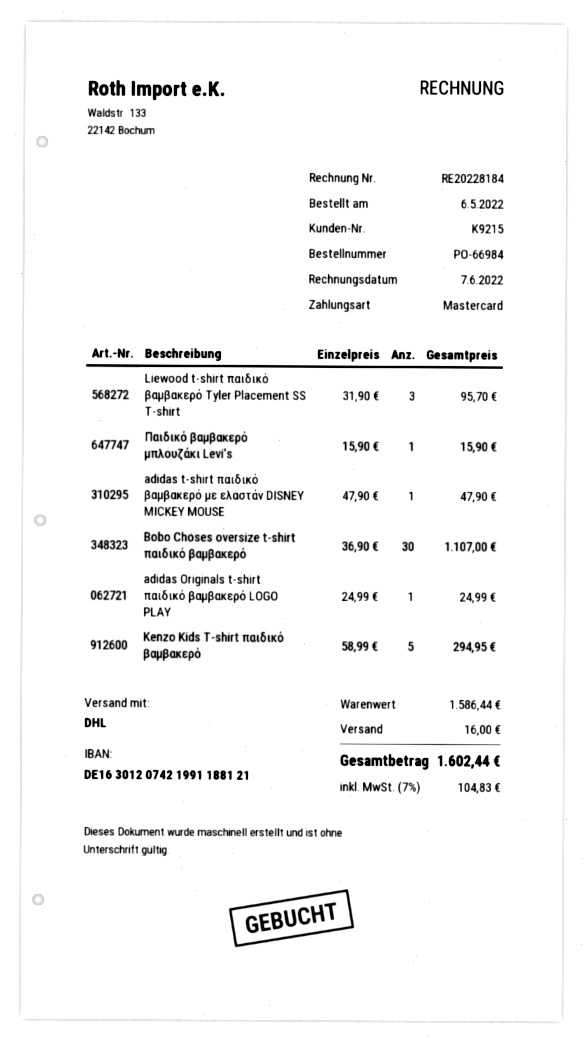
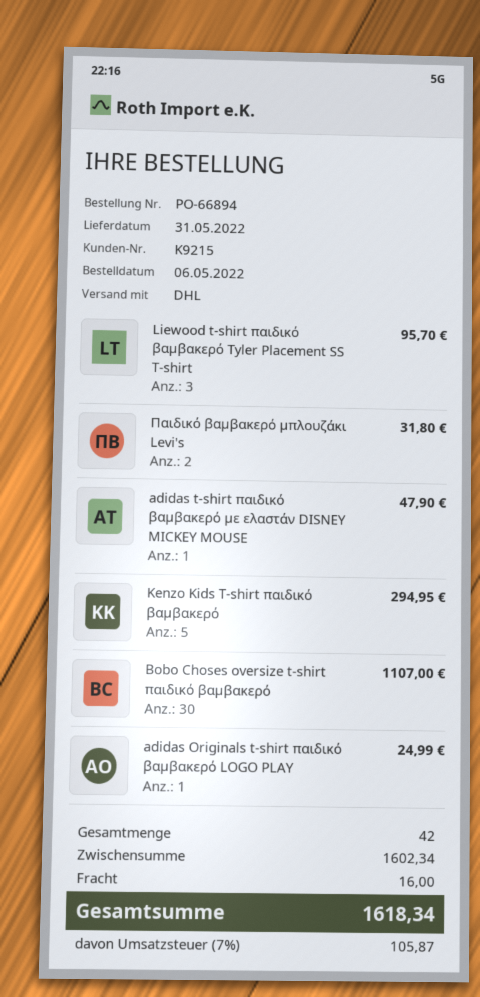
order number: PO-66984 -> PO-66894
Παιδικό βαμβακερό μπλουζάκι Levi's: 1 for 15.90 -> 2 for 31.80
subtotal: 1586.44 -> 1602.34
tax: 7% = 104.83 -> 7% = 105.87
total: 1602.44 -> 1618.34

